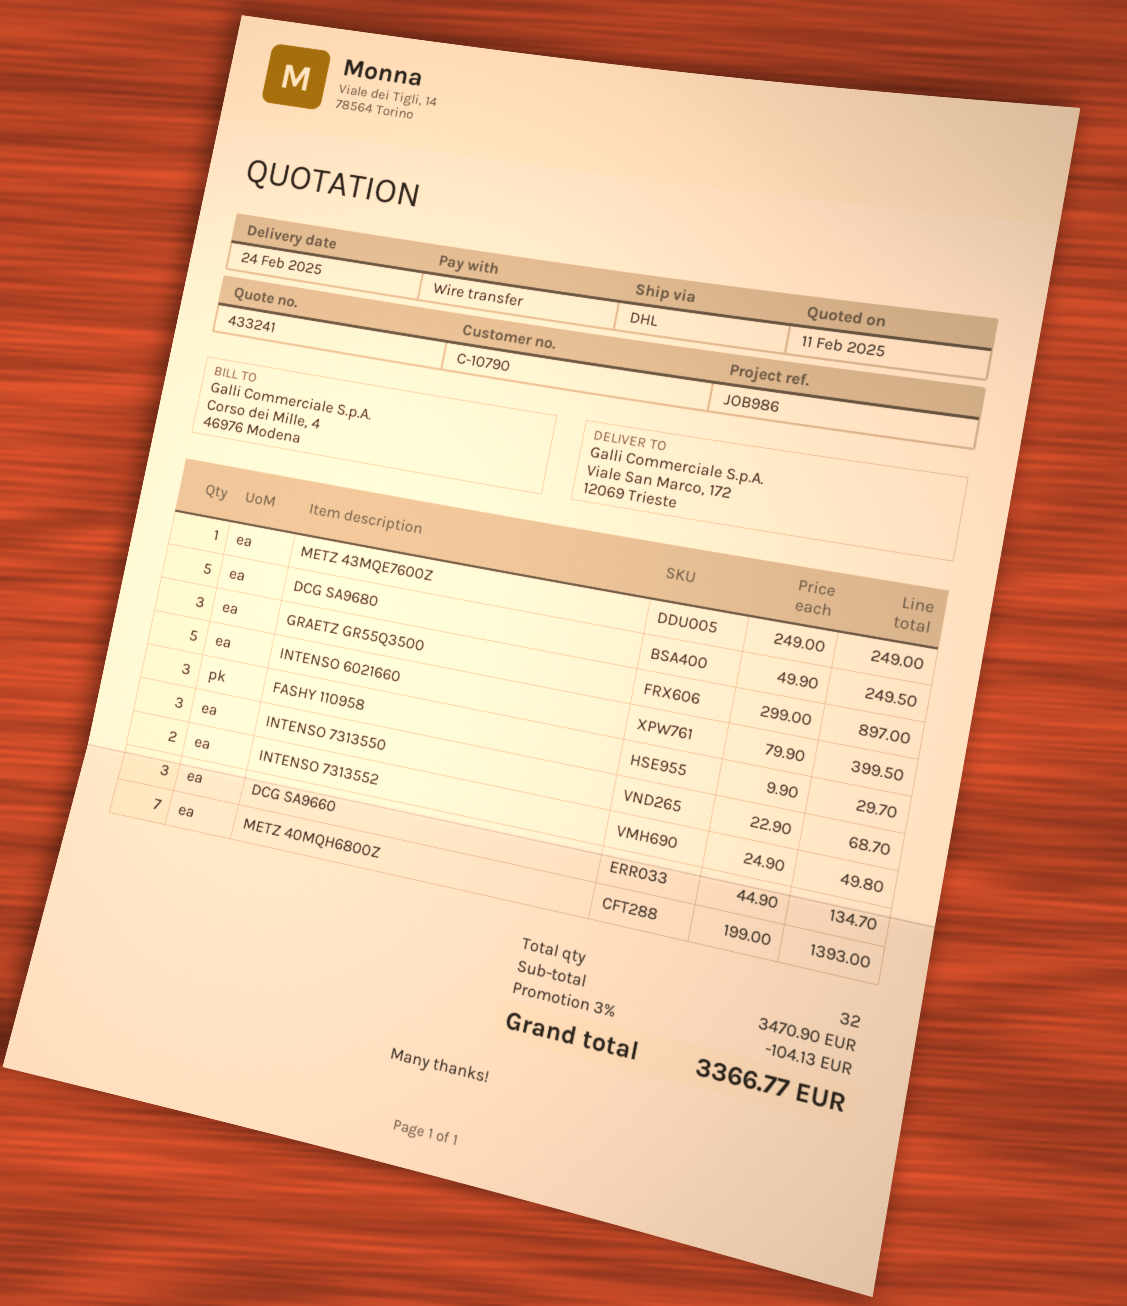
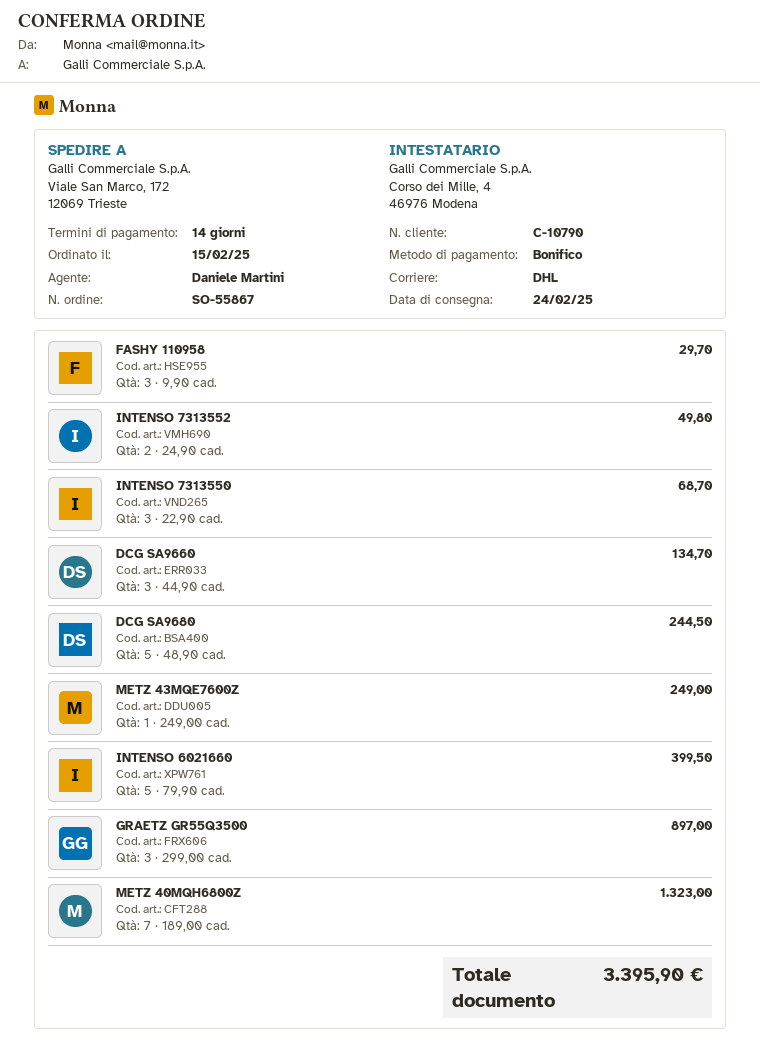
DCG SA9680: 5 x 49.90 = 249.50 -> 5 x 48.90 = 244.50
METZ 40MQH6800Z: 7 x 199.00 = 1393.00 -> 7 x 189.00 = 1323.00
discount: 3% = 104.13 -> none
total: 3366.77 -> 3395.90

